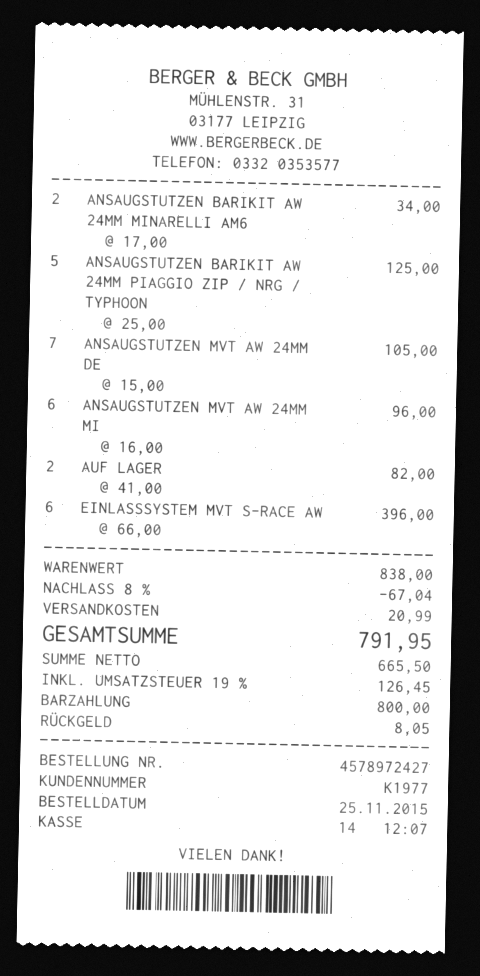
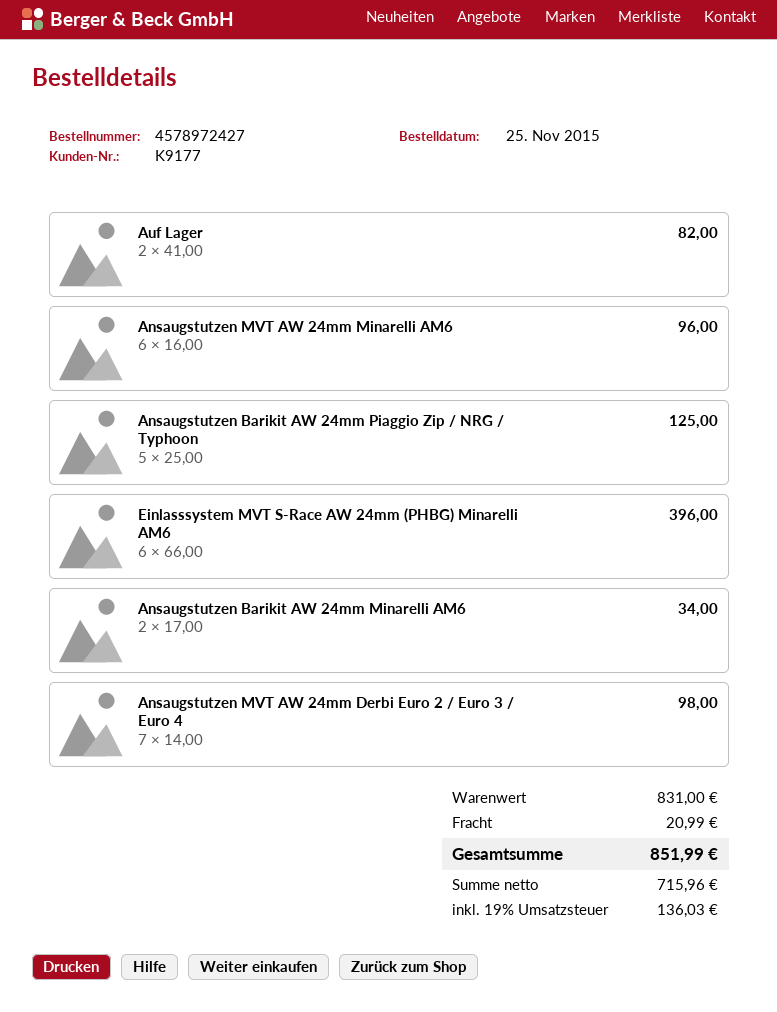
customer number: K1977 -> K9177
ANSAUGSTUTZEN MVT AW 24MM DE: 7 x 15.00 = 105.00 -> 7 x 14.00 = 98.00
subtotal: 838.00 -> 831.00
discount: 8% = 67.04 -> none
net: 665.50 -> 715.96
tax: 19% = 126.45 -> 19% = 136.03
total: 791.95 -> 851.99

